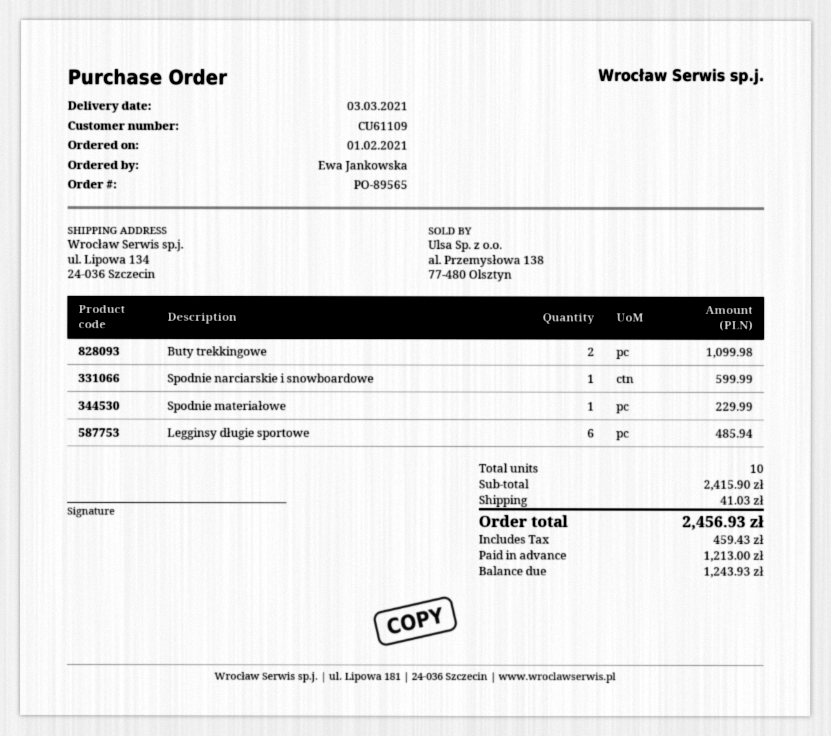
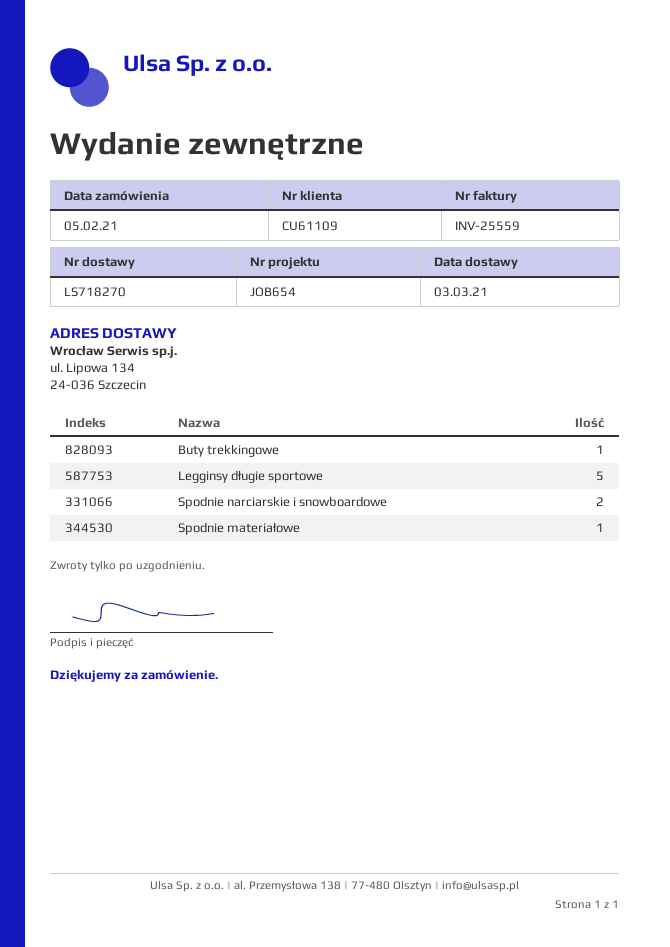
order date: 2021-02-01 -> 2021-02-05
Buty trekkingowe: 2 -> 1
Spodnie narciarskie i snowboardowe: 1 -> 2
Legginsy długie sportowe: 6 -> 5

